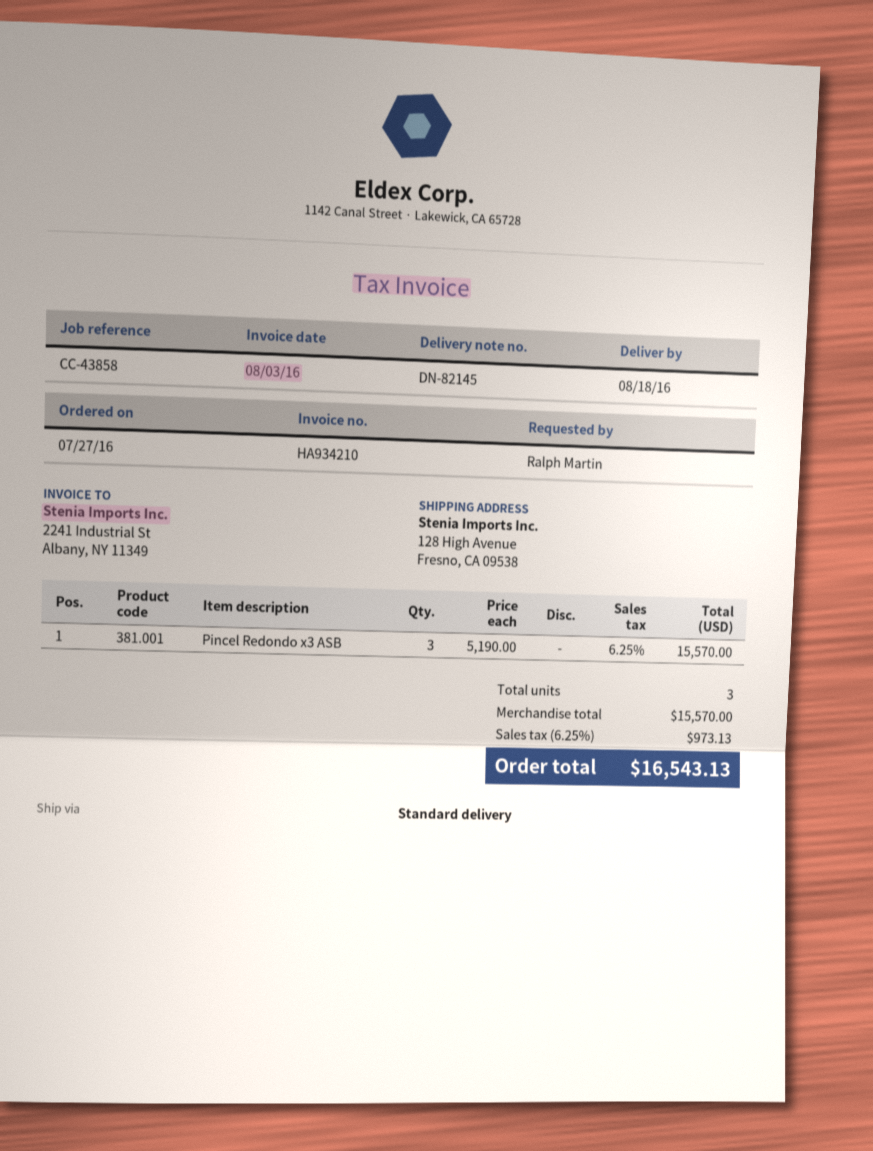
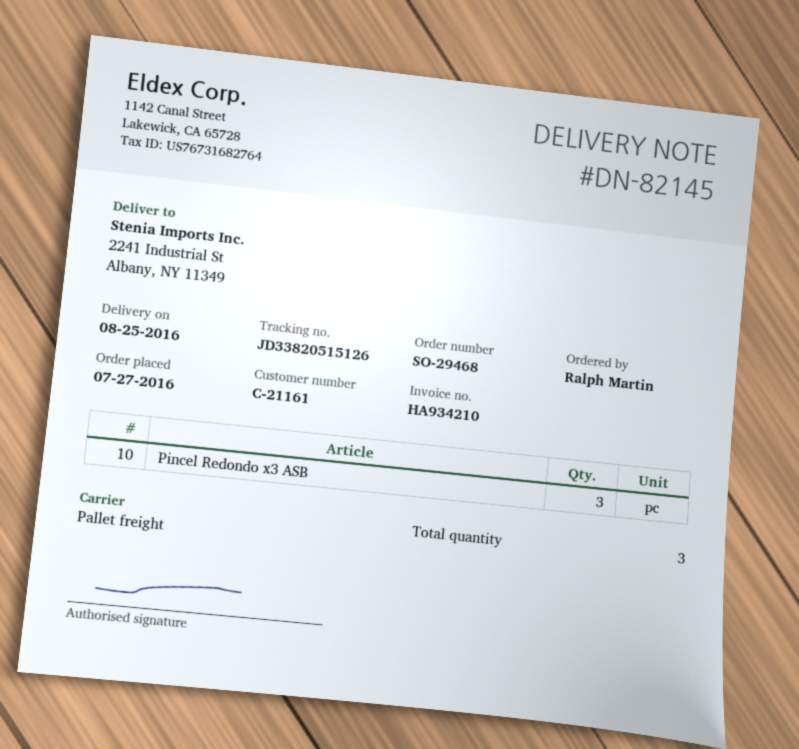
delivery date: 2016-08-18 -> 2016-08-25
shipping method: standard -> pallet freight
ship to: 128 High Avenue, Fresno, CA 09538 -> 2241 Industrial St, Albany, NY 11349

